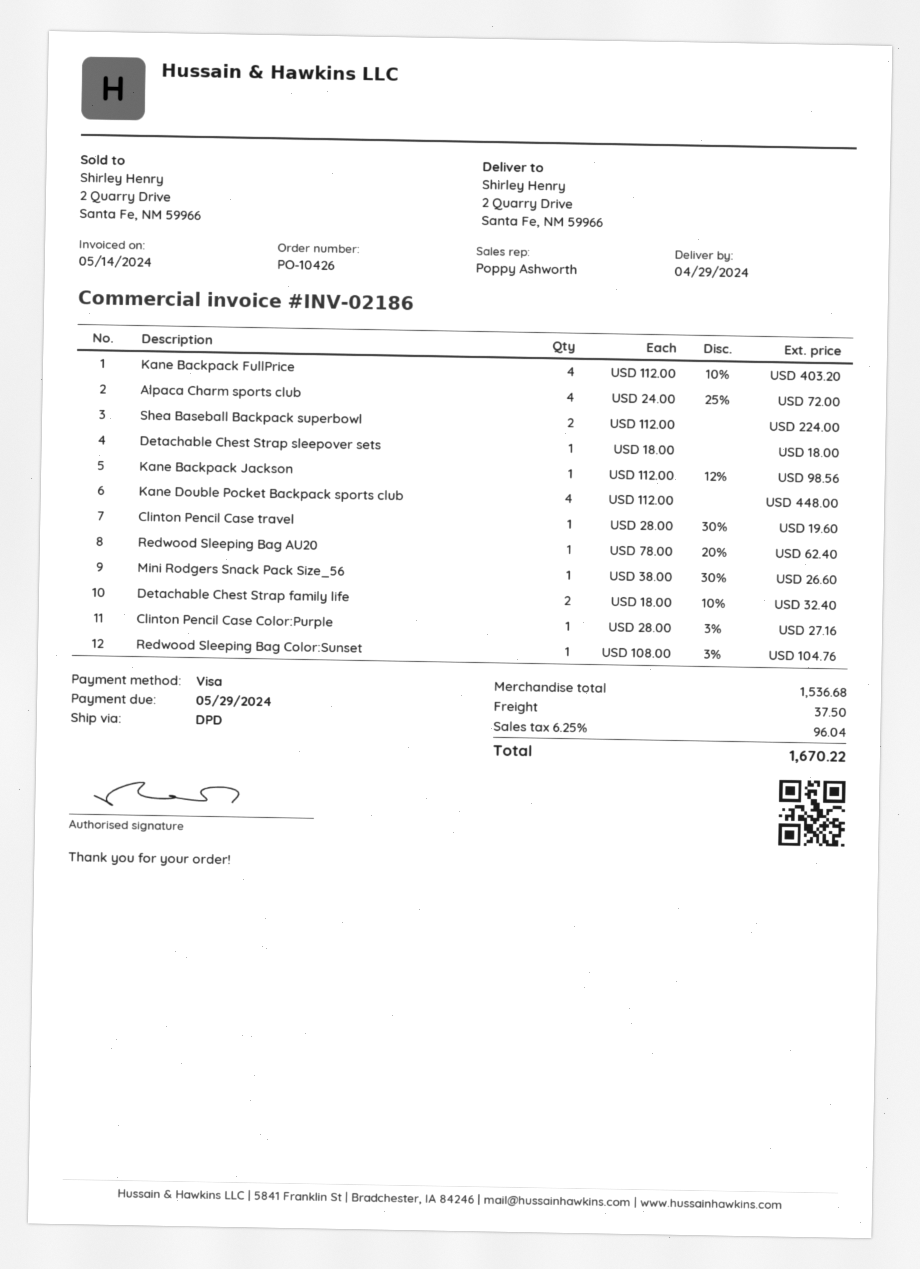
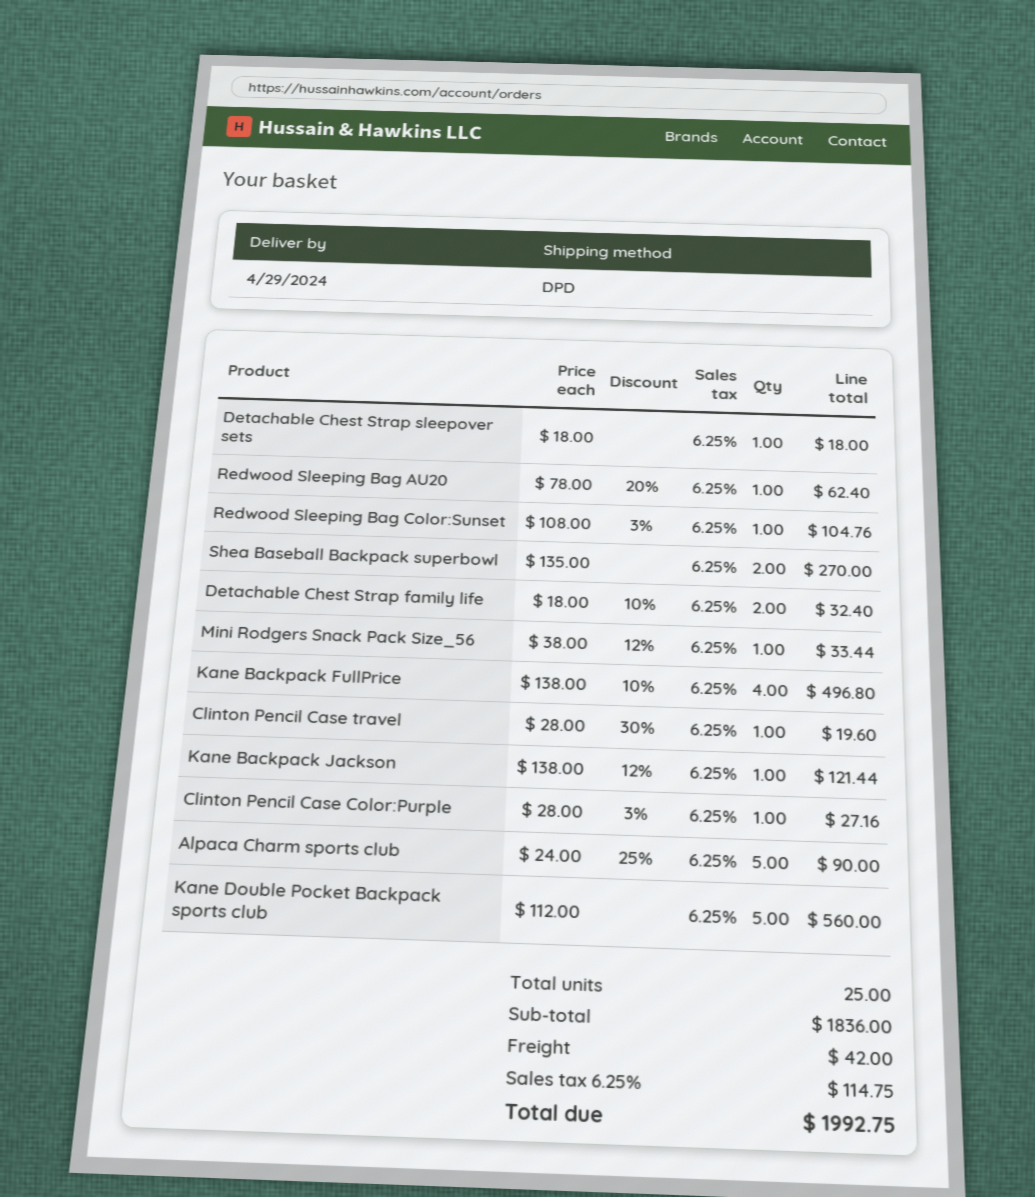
Kane Backpack FullPrice: 4 x 112.00 - 10% = 403.20 -> 4 x 138.00 - 10% = 496.80
Alpaca Charm sports club: 4 x 24.00 - 25% = 72.00 -> 5 x 24.00 - 25% = 90.00
Shea Baseball Backpack superbowl: 2 x 112.00 = 224.00 -> 2 x 135.00 = 270.00
Kane Backpack Jackson: 1 x 112.00 - 12% = 98.56 -> 1 x 138.00 - 12% = 121.44
Kane Double Pocket Backpack sports club: 4 x 112.00 = 448.00 -> 5 x 112.00 = 560.00
Mini Rodgers Snack Pack Size_56: 1 x 38.00 - 30% = 26.60 -> 1 x 38.00 - 12% = 33.44
subtotal: 1536.68 -> 1836.00
shipping: 37.50 -> 42.00
tax: 6.25% = 96.04 -> 6.25% = 114.75
total: 1670.22 -> 1992.75

